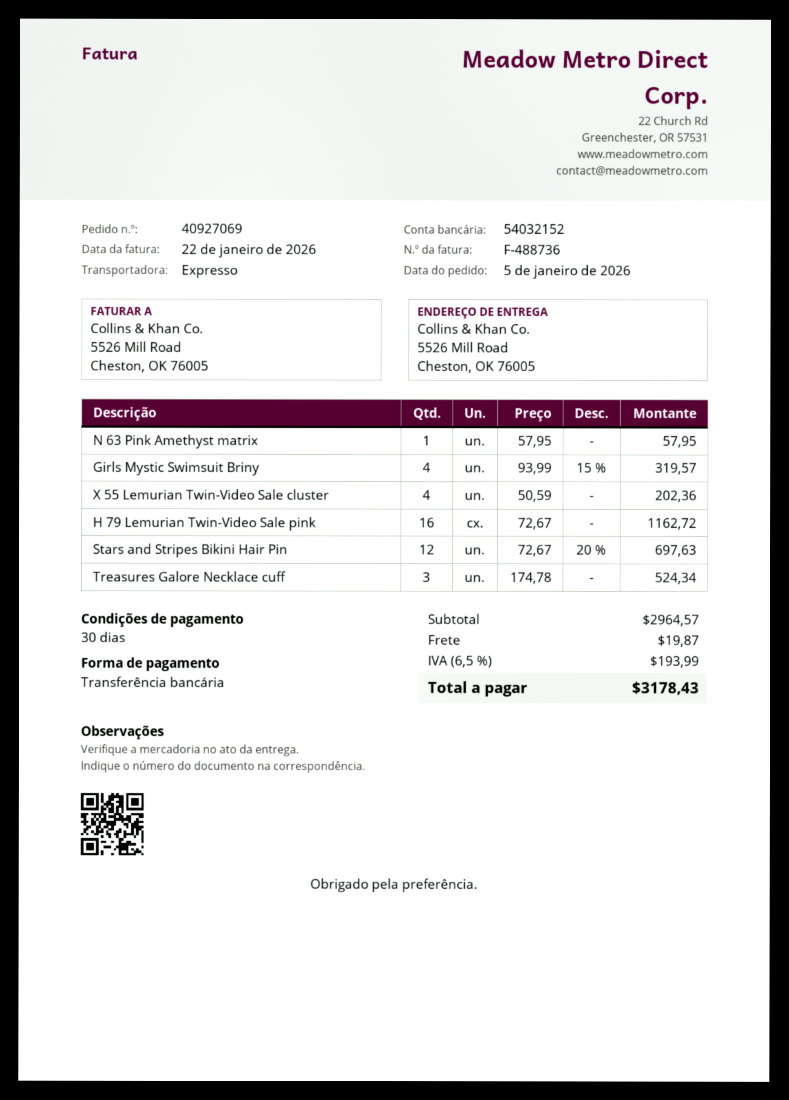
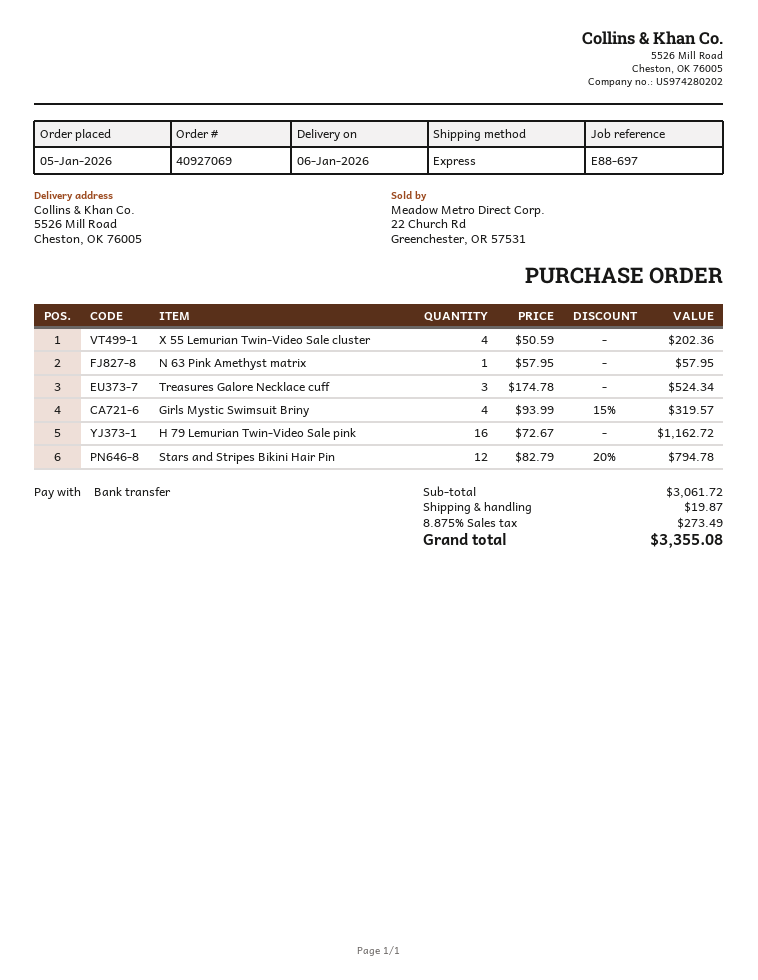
Stars and Stripes Bikini Hair Pin: 12 x 72.67 - 20% = 697.63 -> 12 x 82.79 - 20% = 794.78
subtotal: 2964.57 -> 3061.72
tax: 6.5% = 193.99 -> 8.875% = 273.49
total: 3178.43 -> 3355.08

